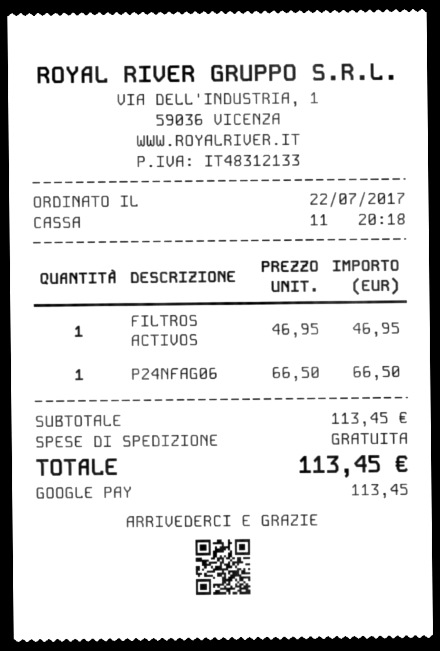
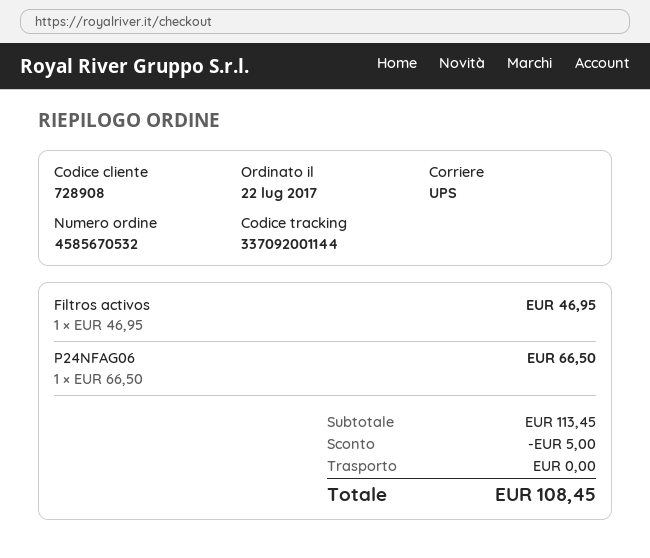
discount: none -> 5.00
total: 113.45 -> 108.45

